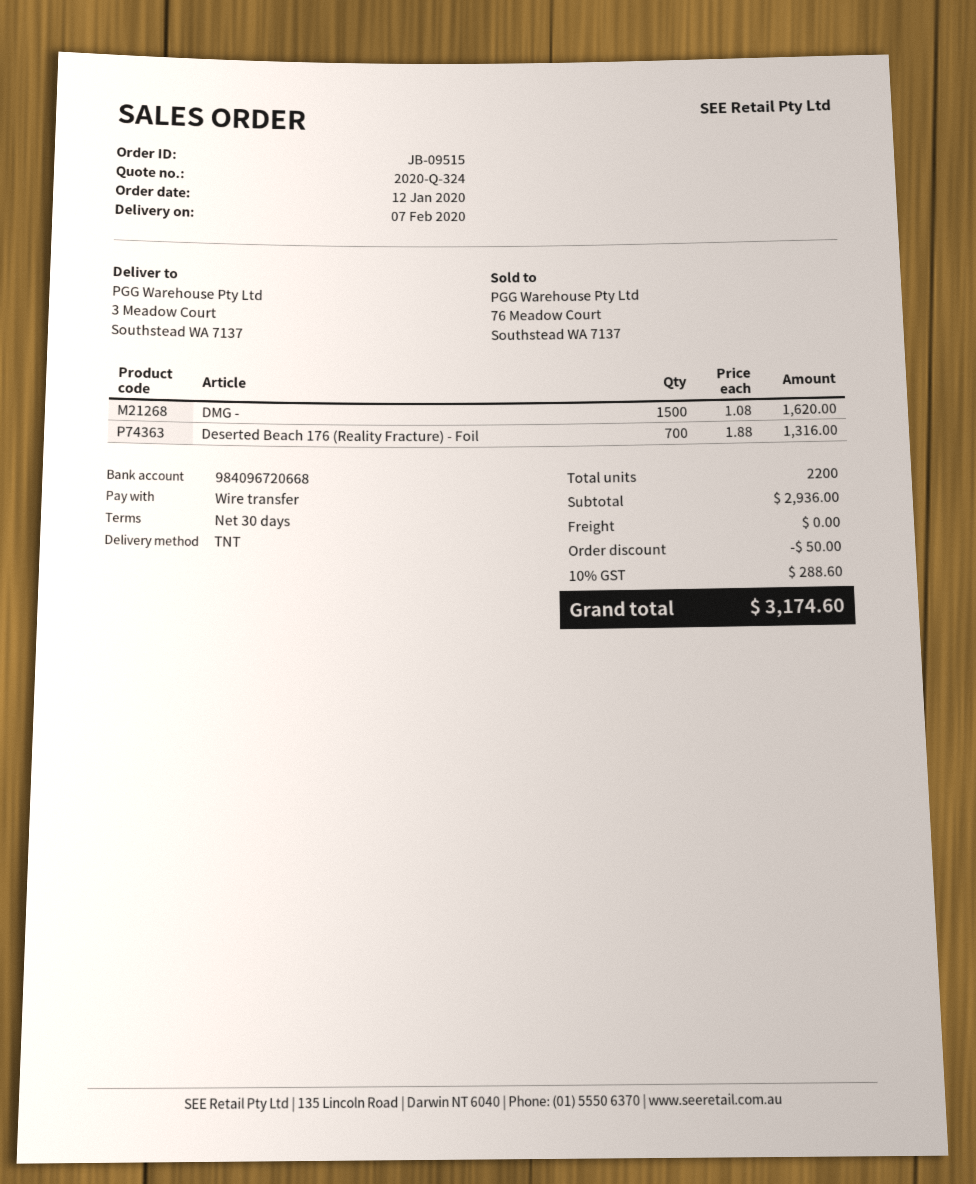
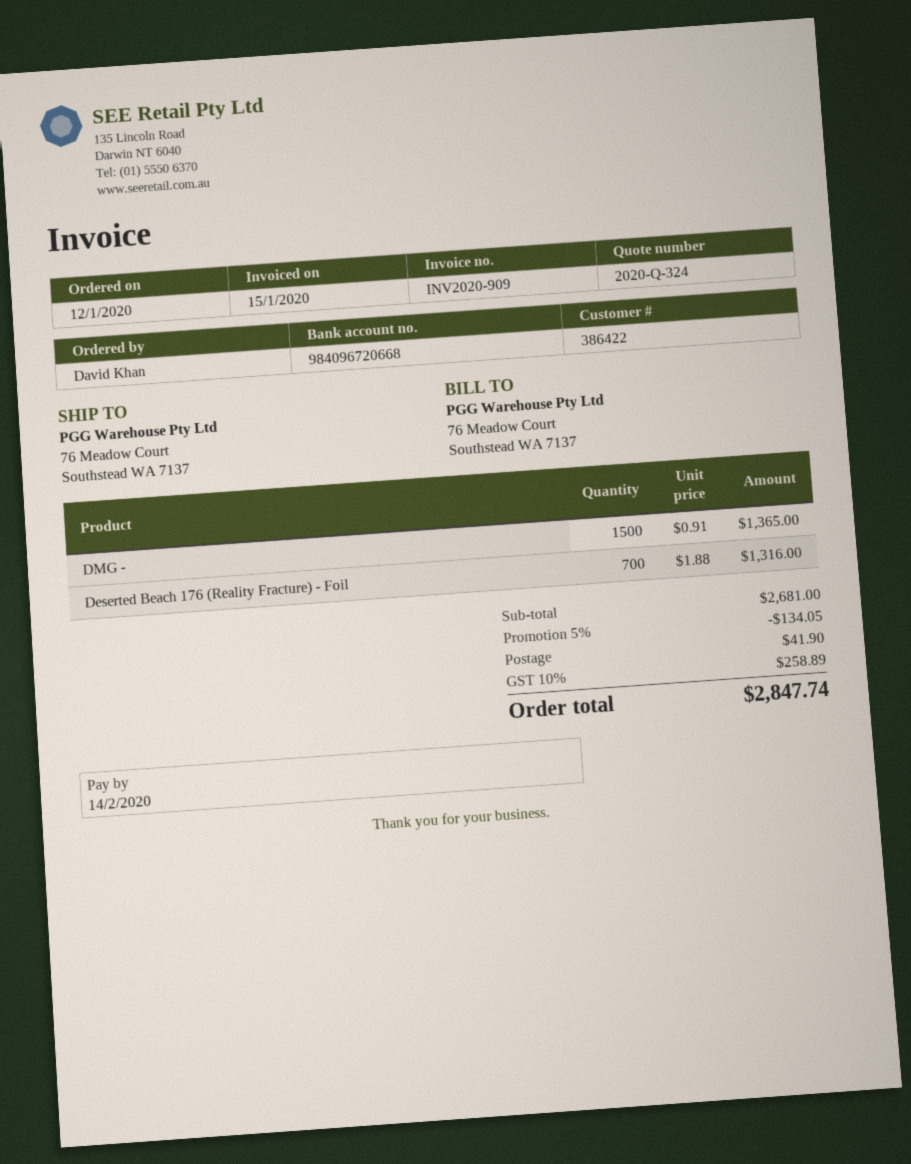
ship to: 3 Meadow Court, Southstead WA 7137 -> 76 Meadow Court, Southstead WA 7137
DMG -: 1500 x 1.08 = 1620.00 -> 1500 x 0.91 = 1365.00
subtotal: 2936.00 -> 2681.00
discount: 50.00 -> 134.05
shipping: 0.00 -> 41.90
tax: 10% = 288.60 -> 10% = 258.89
total: 3174.60 -> 2847.74

